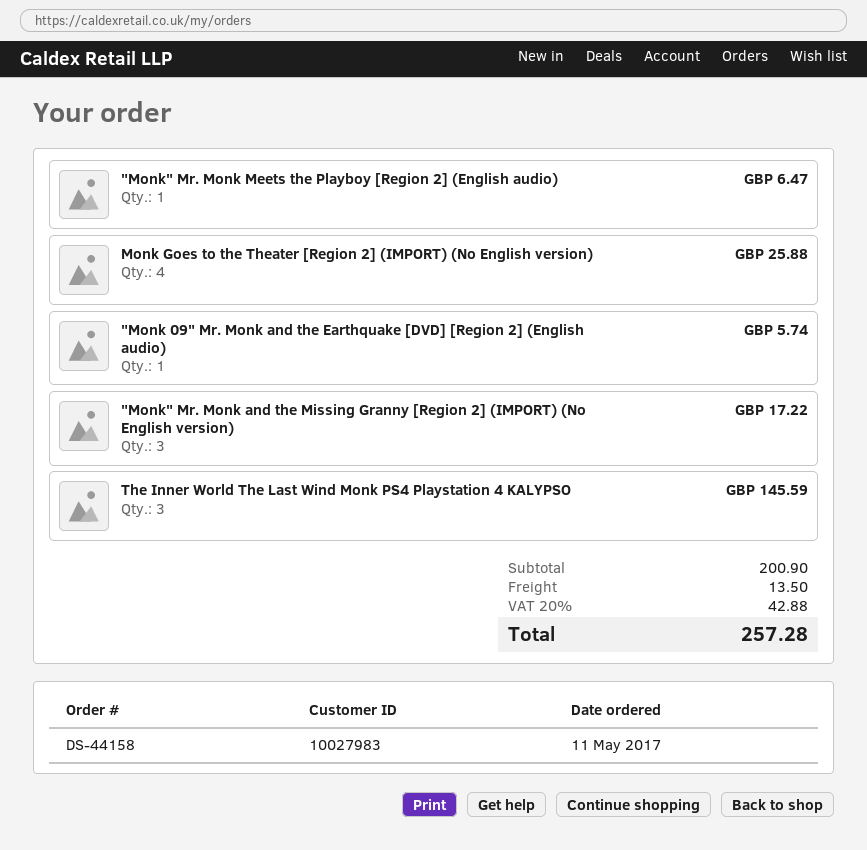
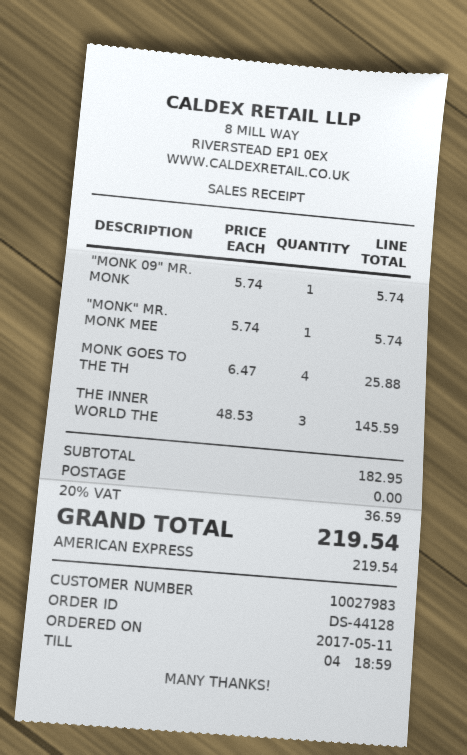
order number: DS-44158 -> DS-44128
"Monk" Mr. Monk Meets the Playboy [Region 2] (English audio): 1 for 6.47 -> 1 for 5.74
"Monk" Mr. Monk and the Missing Granny [Region 2] (IMPORT) (No English version): 3 for 17.22 -> none
subtotal: 200.90 -> 182.95
shipping: 13.50 -> 0.00
tax: 20% = 42.88 -> 20% = 36.59
total: 257.28 -> 219.54

